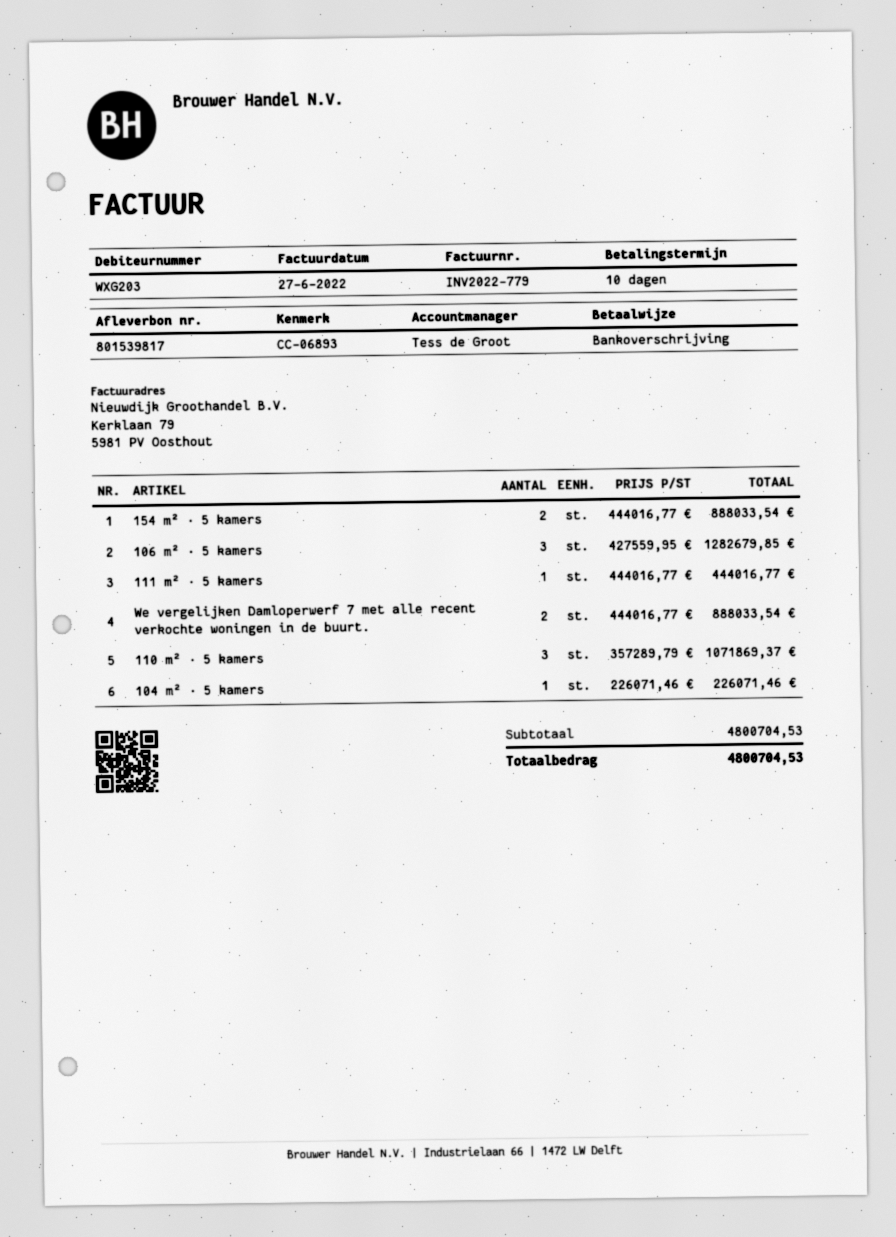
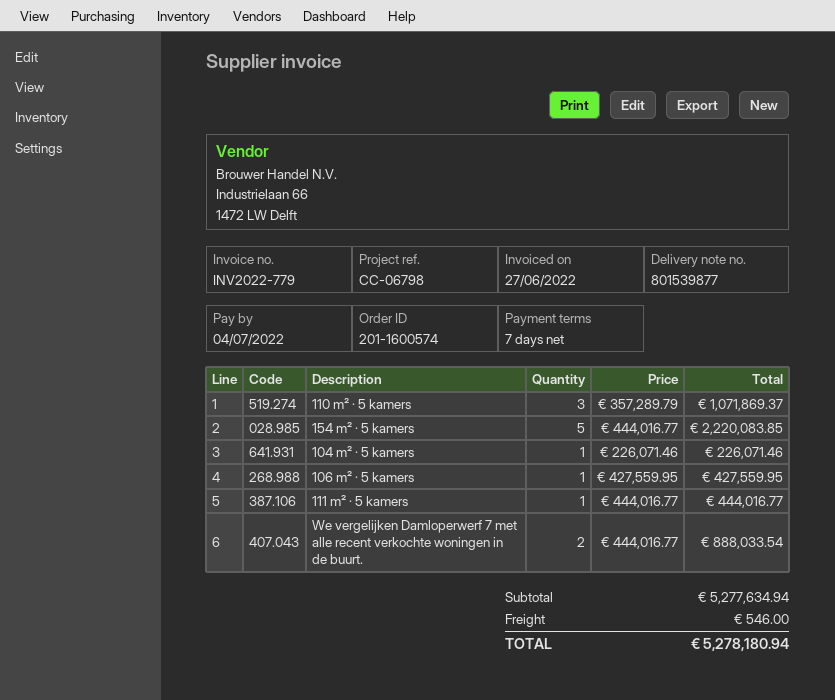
delivery note number: 801539817 -> 801539877
payment terms: 10 days -> 7 days
reference: CC-06893 -> CC-06798
154 m² · 5 kamers: 2 x 444016.77 = 888033.54 -> 5 x 444016.77 = 2220083.85
106 m² · 5 kamers: 3 x 427559.95 = 1282679.85 -> 1 x 427559.95 = 427559.95
subtotal: 4800704.53 -> 5277634.94
shipping: none -> 546.00
total: 4800704.53 -> 5278180.94

